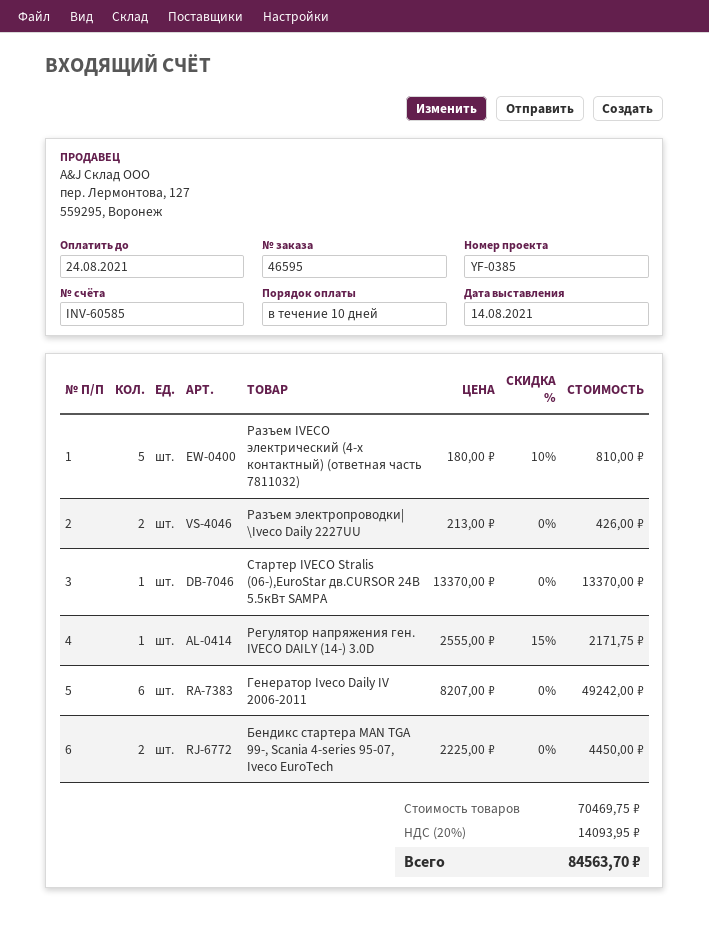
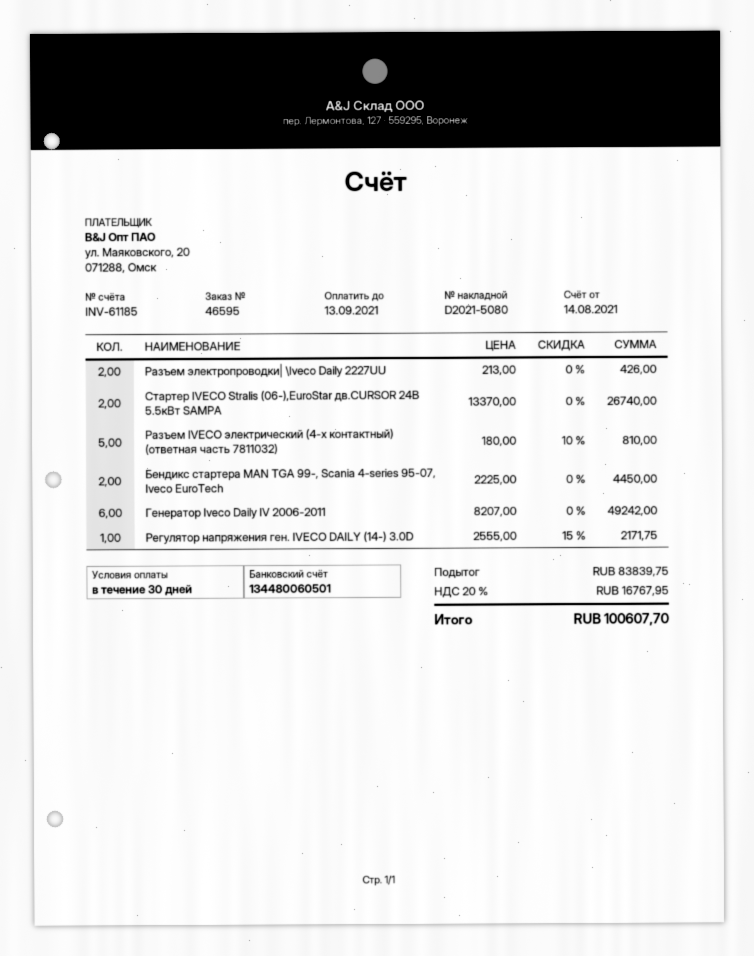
invoice number: INV-60585 -> INV-61185
payment terms: 10 days -> 30 days
due date: 2021-08-24 -> 2021-09-13
Стартер IVECO Stralis (06-),EuroStar дв.CURSOR 24В 5.5кВт SAMPA: 1 x 13370.00 = 13370.00 -> 2 x 13370.00 = 26740.00
subtotal: 70469.75 -> 83839.75
tax: 20% = 14093.95 -> 20% = 16767.95
total: 84563.70 -> 100607.70

